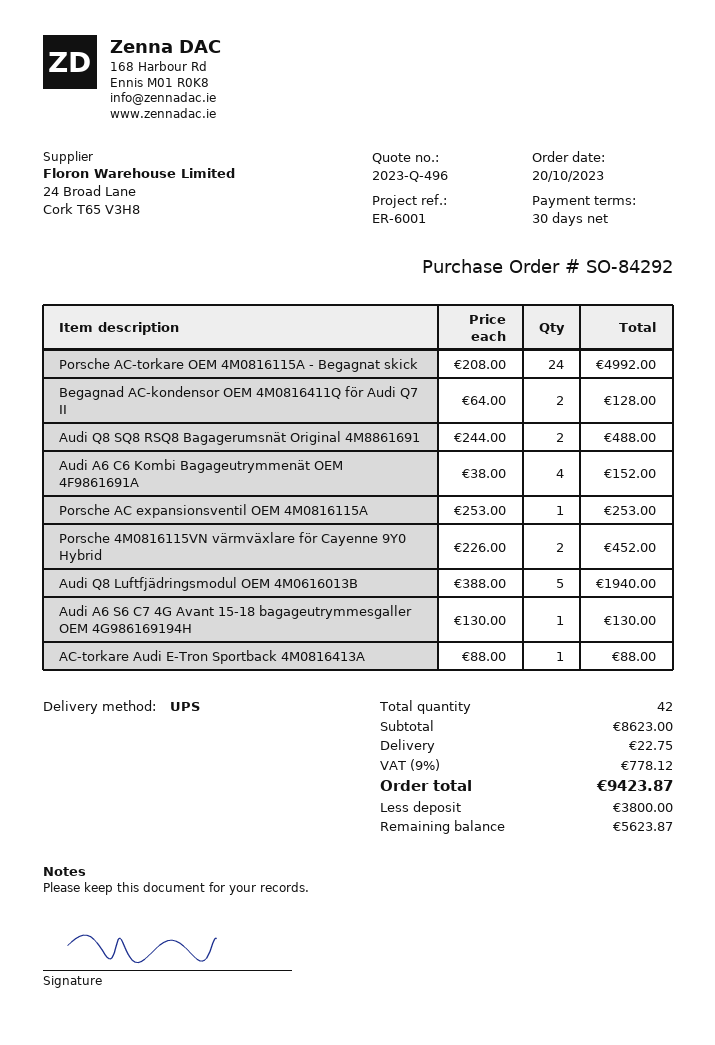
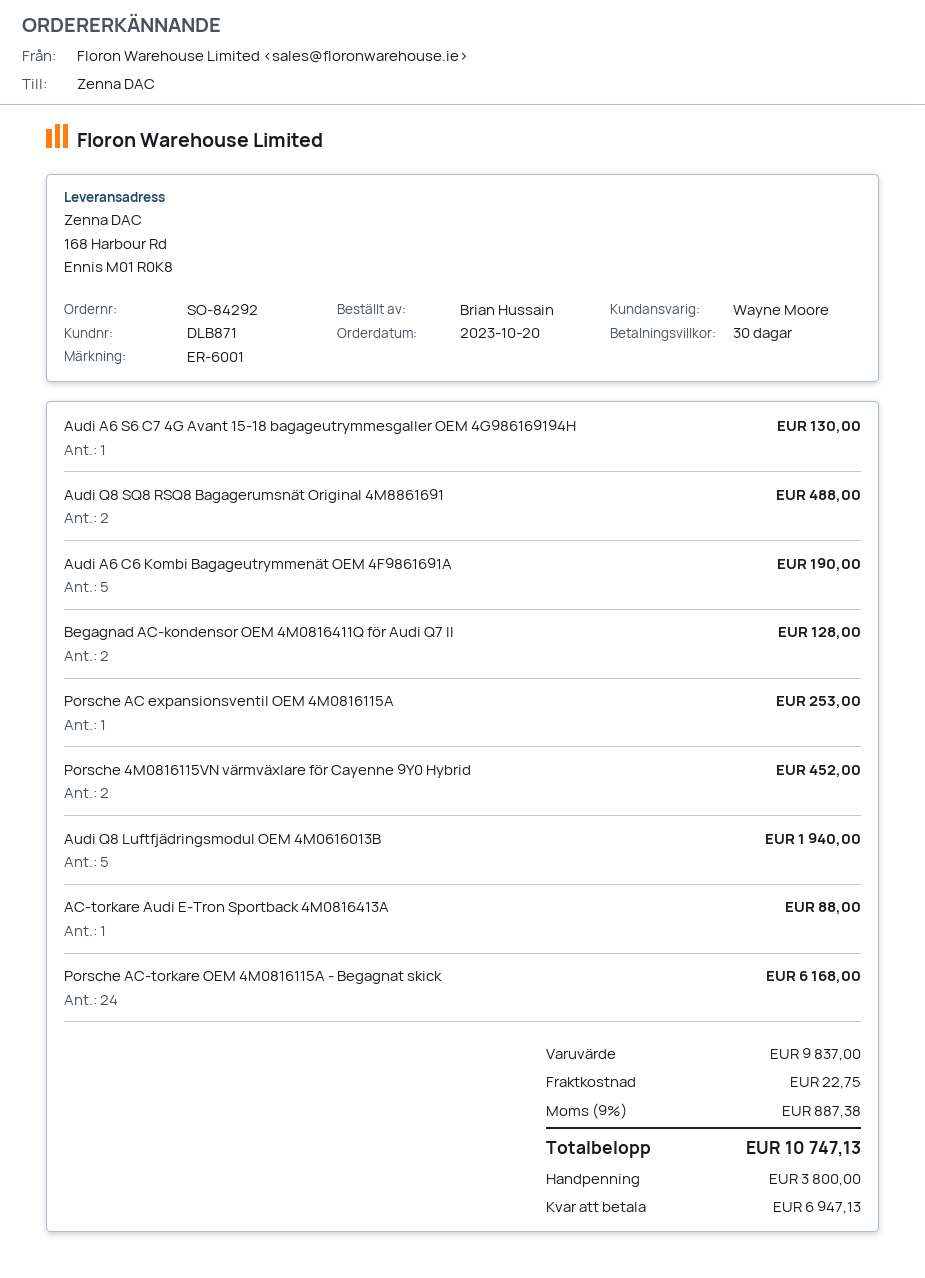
Porsche AC-torkare OEM 4M0816115A - Begagnat skick: 24 for 4992.00 -> 24 for 6168.00
Audi A6 C6 Kombi Bagageutrymmenät OEM 4F9861691A: 4 for 152.00 -> 5 for 190.00
subtotal: 8623.00 -> 9837.00
tax: 9% = 778.12 -> 9% = 887.38
total: 9423.87 -> 10747.13
balance: 5623.87 -> 6947.13

